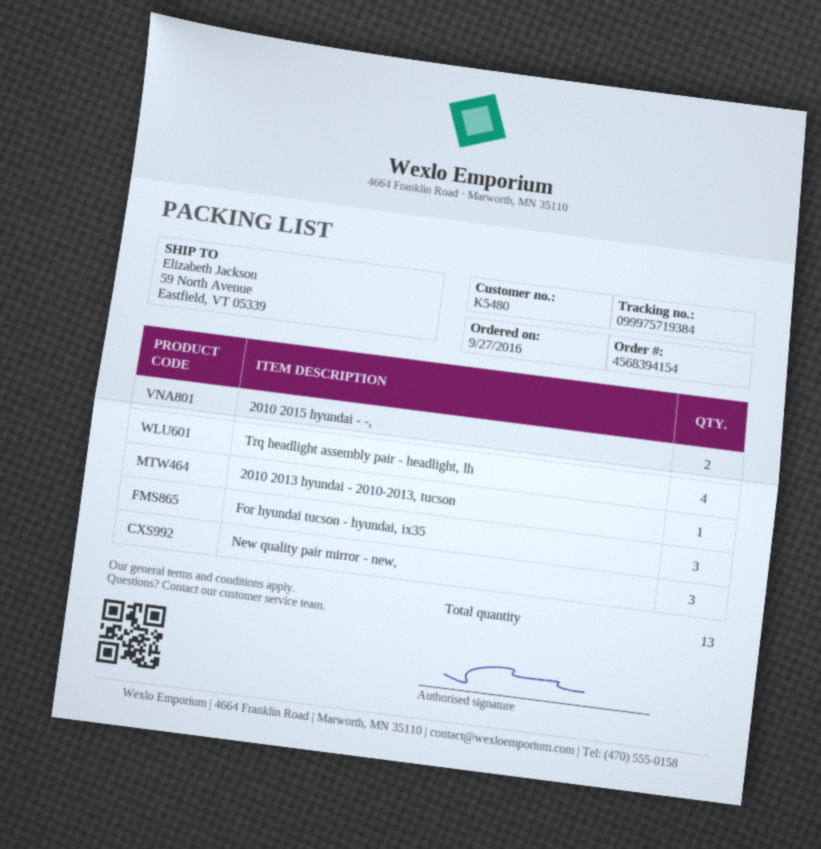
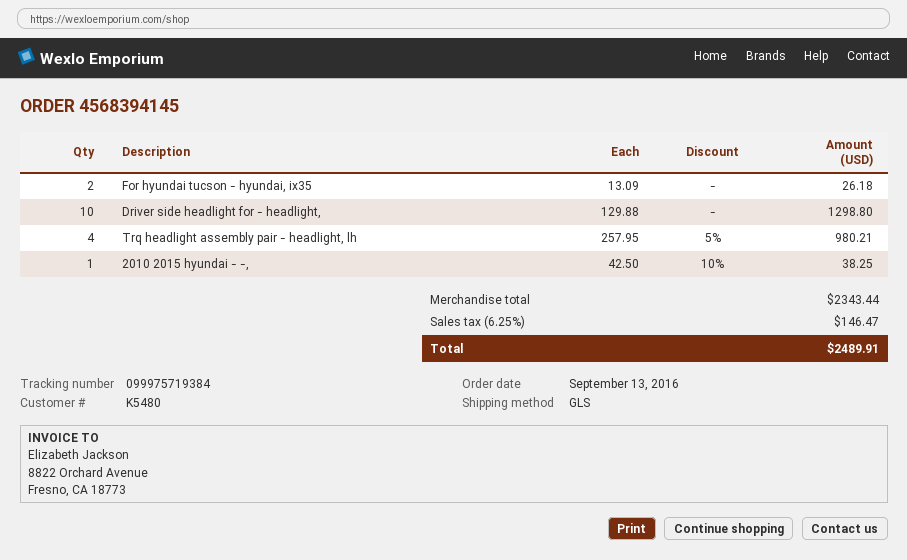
order number: 4568394154 -> 4568394145
order date: 2016-09-27 -> 2016-09-13
2010 2015 hyundai - -,: 2 -> 1
2010 2013 hyundai - 2010-2013, tucson: 1 -> none
For hyundai tucson - hyundai, ix35: 3 -> 2
New quality pair mirror - new,: 3 -> none
Driver side headlight for - headlight,: none -> 10

